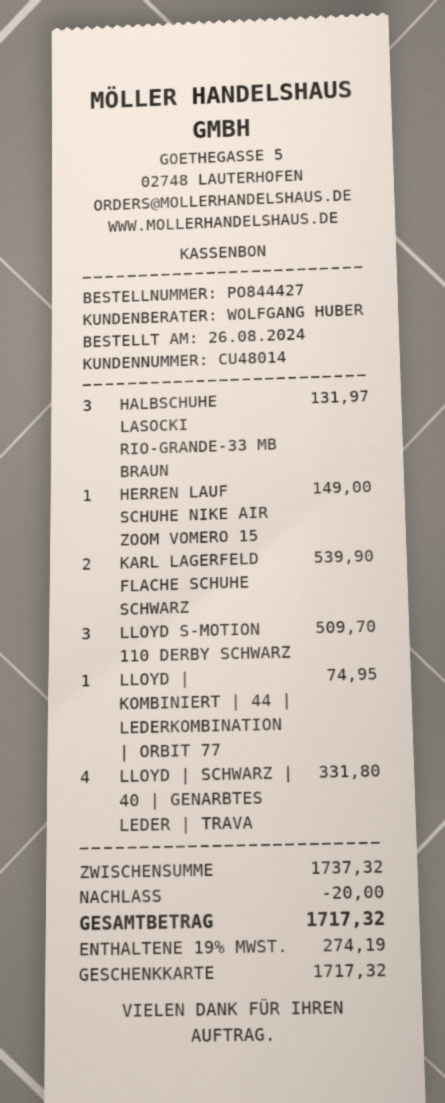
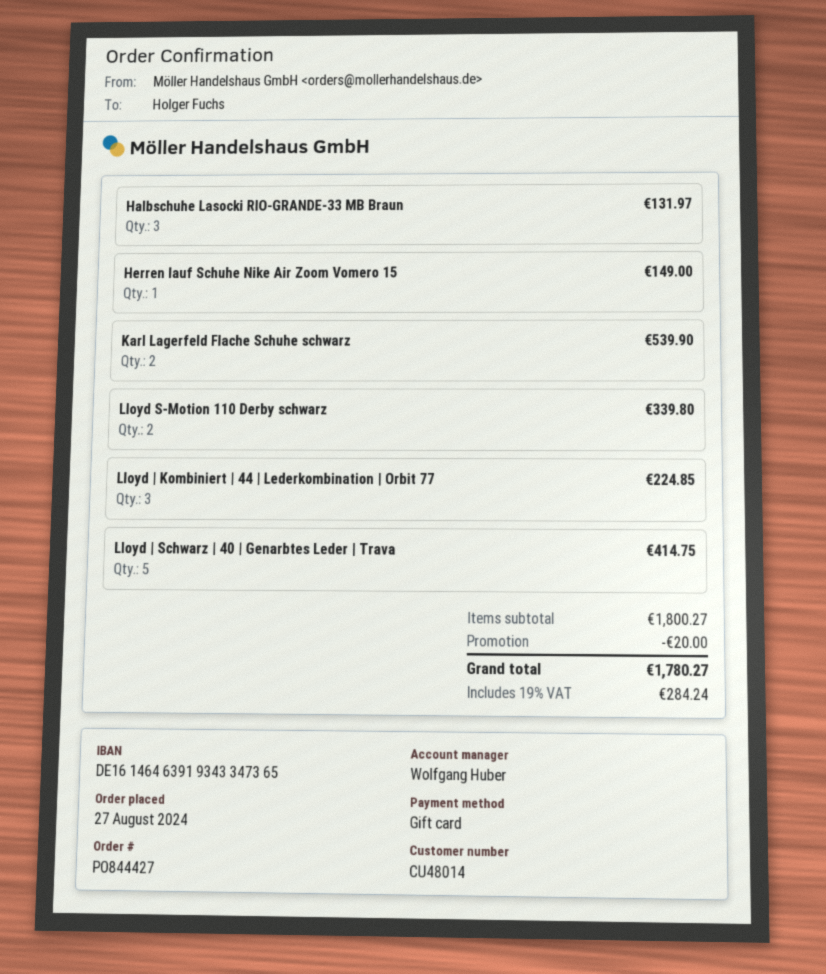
order date: 2024-08-26 -> 2024-08-27
LLOYD S-MOTION 110 DERBY SCHWARZ: 3 for 509.70 -> 2 for 339.80
LLOYD | KOMBINIERT | 44 | LEDERKOMBINATION | ORBIT 77: 1 for 74.95 -> 3 for 224.85
LLOYD | SCHWARZ | 40 | GENARBTES LEDER | TRAVA: 4 for 331.80 -> 5 for 414.75
subtotal: 1737.32 -> 1800.27
tax: 19% = 274.19 -> 19% = 284.24
total: 1717.32 -> 1780.27

